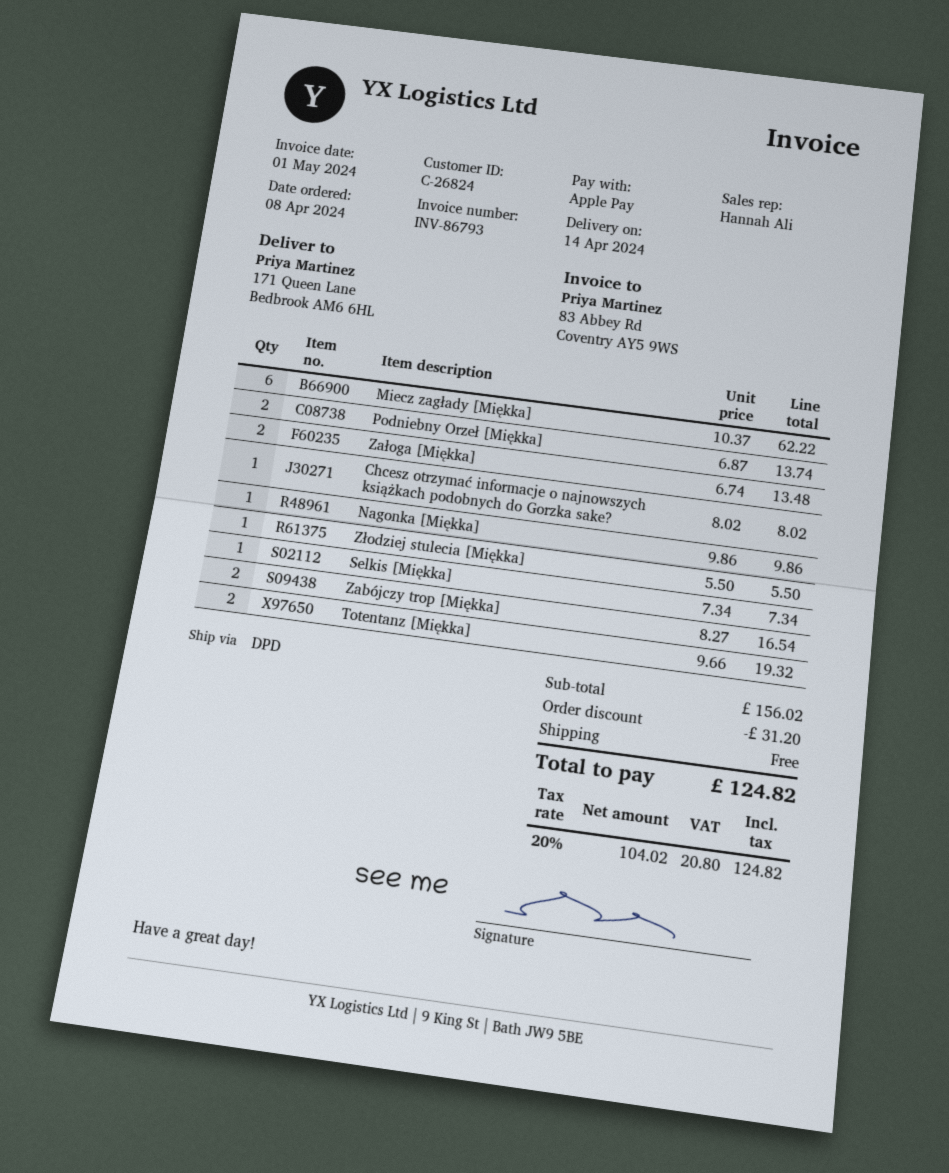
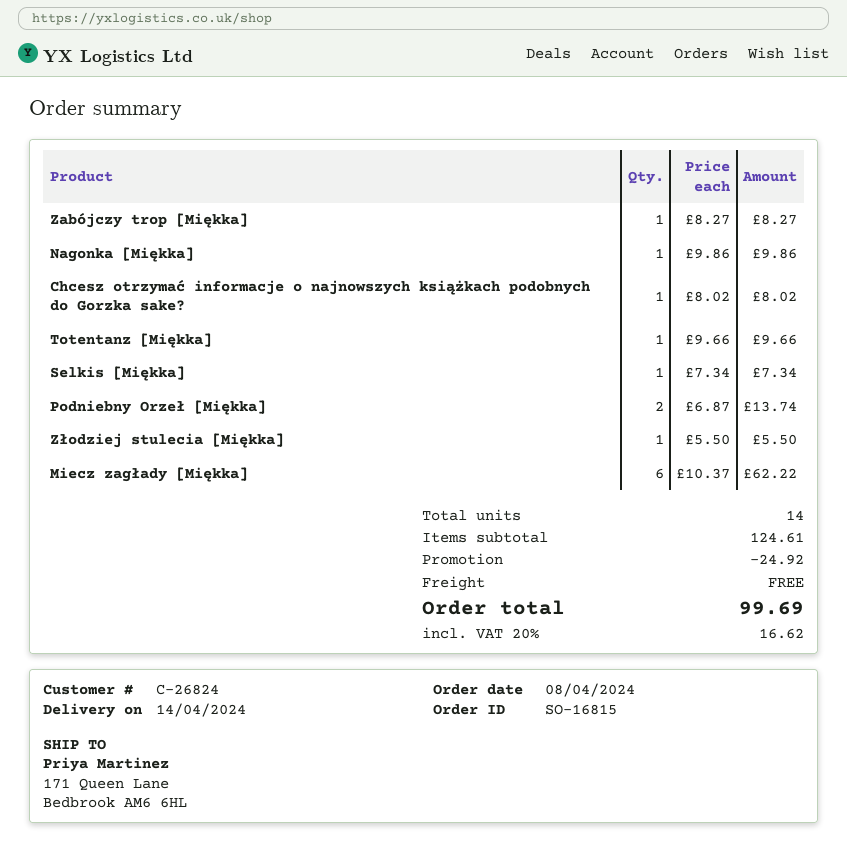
Załoga [Miękka]: 2 x 6.74 = 13.48 -> none
Zabójczy trop [Miękka]: 2 x 8.27 = 16.54 -> 1 x 8.27 = 8.27
Totentanz [Miękka]: 2 x 9.66 = 19.32 -> 1 x 9.66 = 9.66
subtotal: 156.02 -> 124.61
discount: 31.20 -> 24.92
tax: 20% = 20.80 -> 20% = 16.62
total: 124.82 -> 99.69

